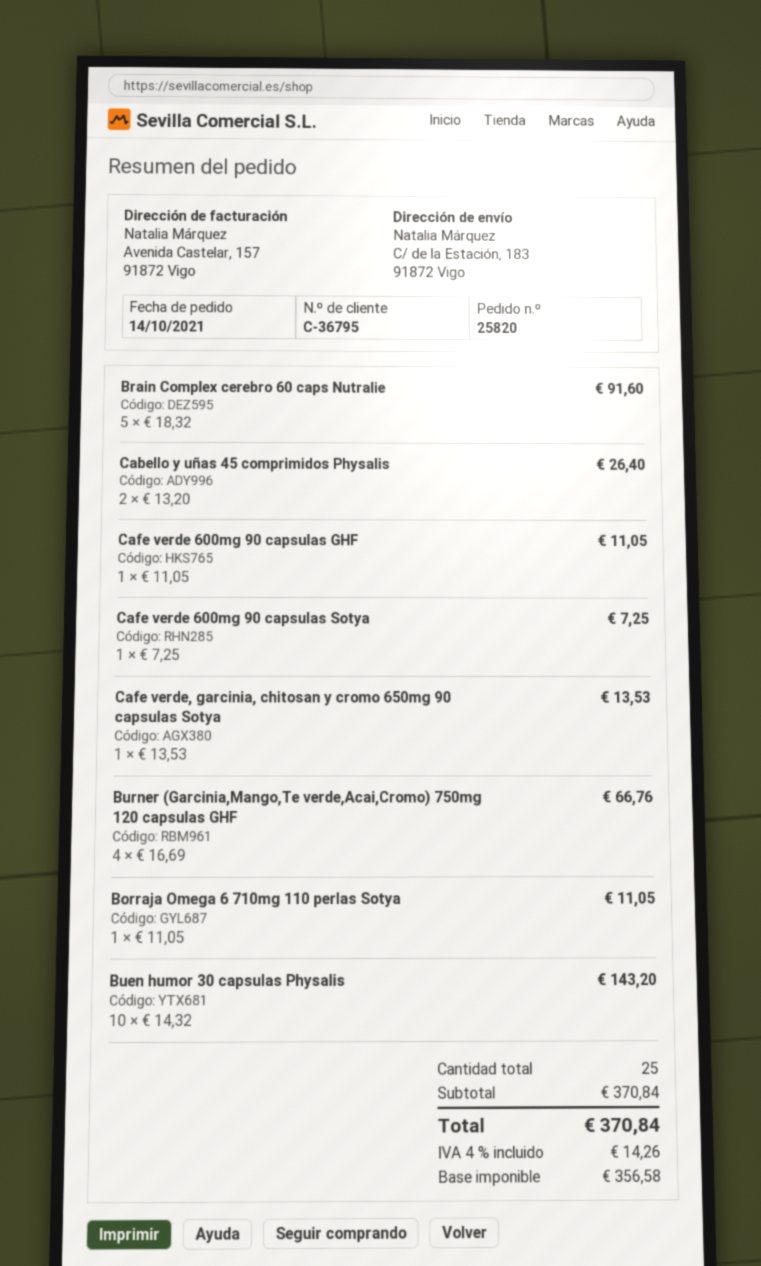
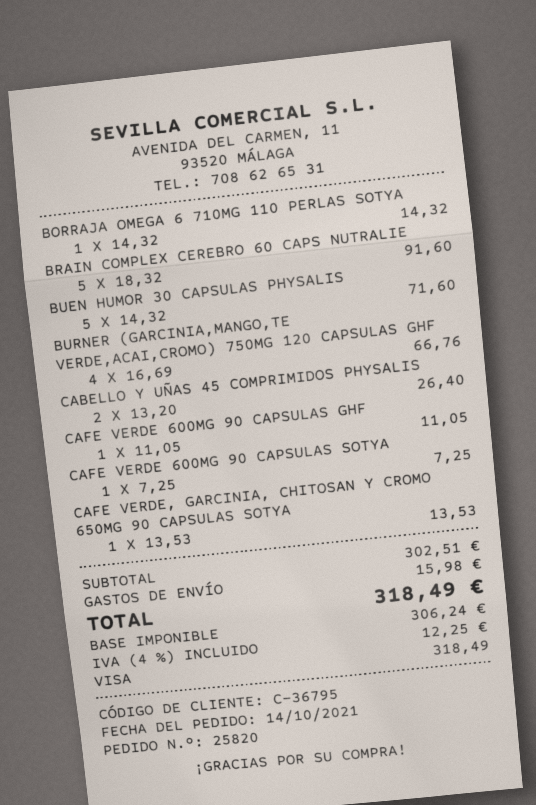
Borraja Omega 6 710mg 110 perlas Sotya: 1 x 11.05 = 11.05 -> 1 x 14.32 = 14.32
Buen humor 30 capsulas Physalis: 10 x 14.32 = 143.20 -> 5 x 14.32 = 71.60
subtotal: 370.84 -> 302.51
shipping: none -> 15.98
net: 356.58 -> 306.24
tax: 4% = 14.26 -> 4% = 12.25
total: 370.84 -> 318.49

